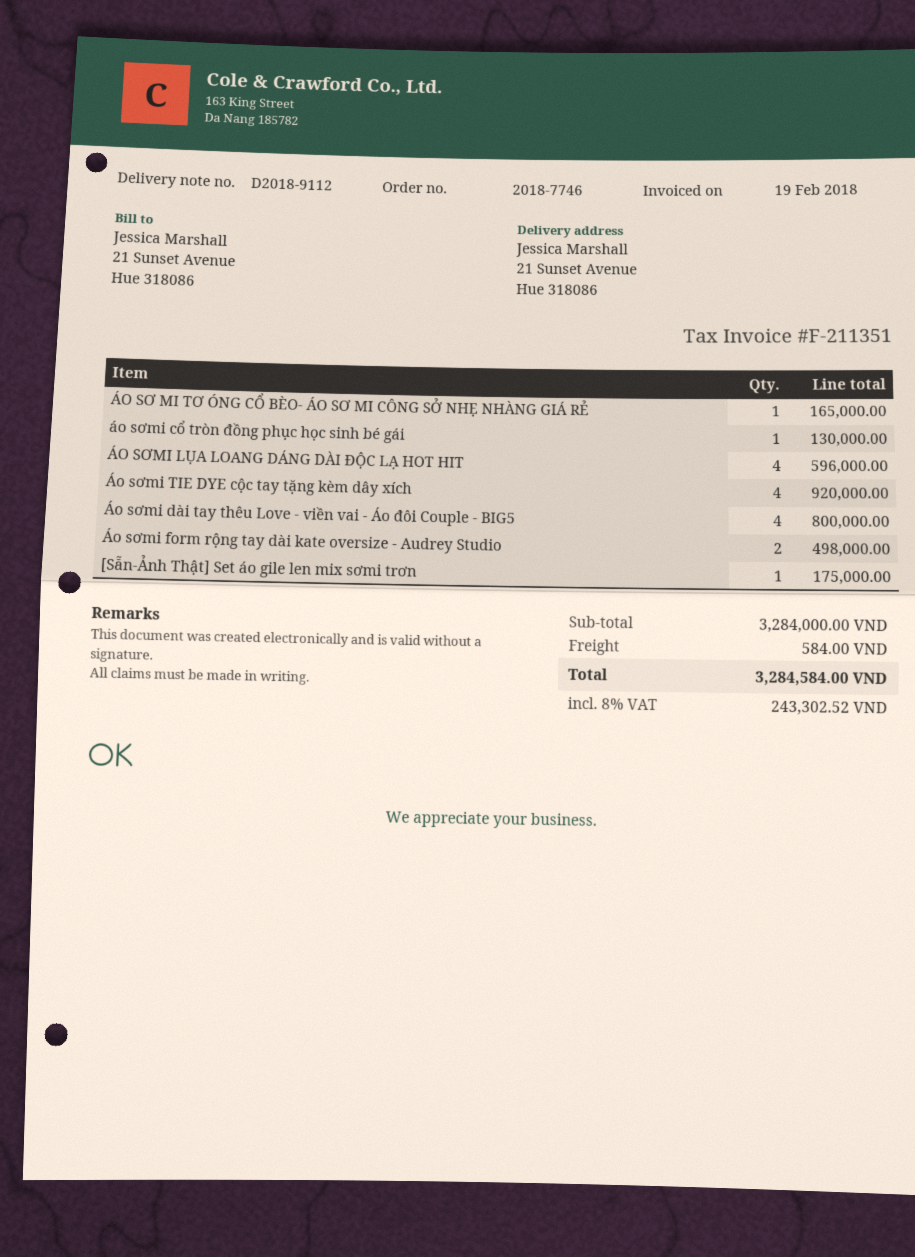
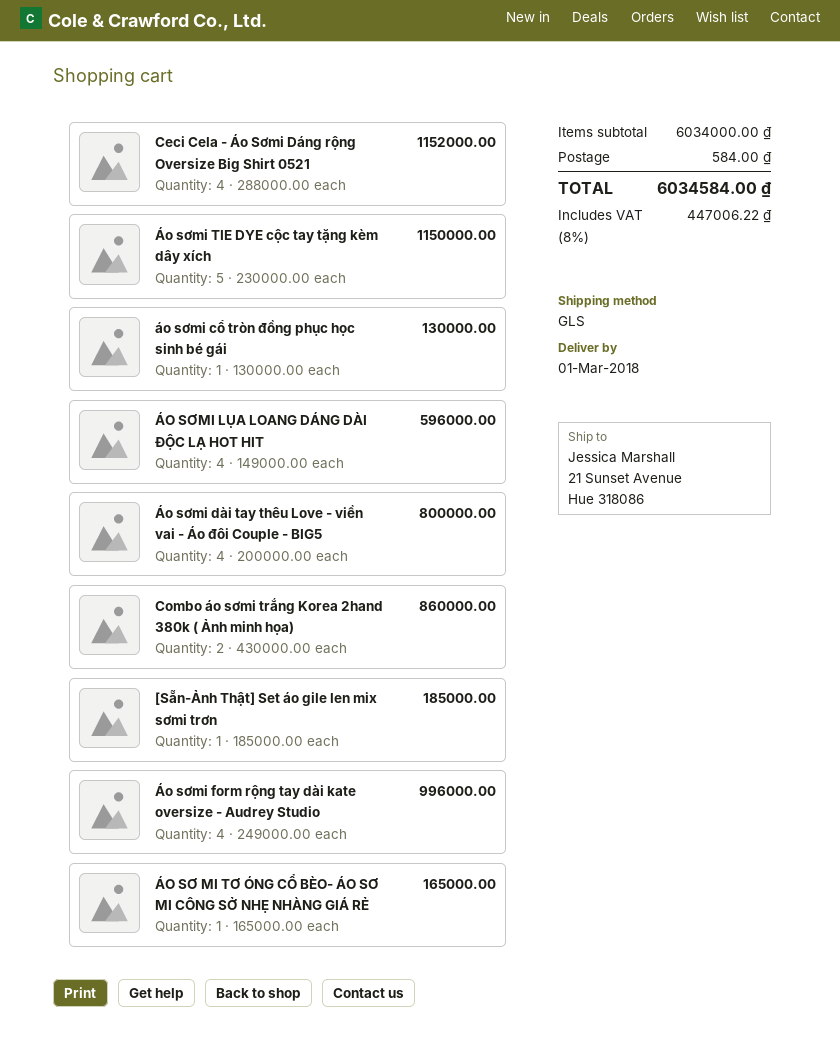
Áo sơmi TIE DYE cộc tay tặng kèm dây xích: 4 for 920000.00 -> 5 for 1150000.00
Áo sơmi form rộng tay dài kate oversize - Audrey Studio: 2 for 498000.00 -> 4 for 996000.00
[Sẵn-Ảnh Thật] Set áo gile len mix sơmi trơn: 1 for 175000.00 -> 1 for 185000.00
Ceci Cela - Áo Sơmi Dáng rộng Oversize Big Shirt 0521: none -> 4 for 1152000.00
Combo áo sơmi trắng Korea 2hand 380k ( Ảnh minh họa): none -> 2 for 860000.00
subtotal: 3284000.00 -> 6034000.00
tax: 8% = 243302.52 -> 8% = 447006.22
total: 3284584.00 -> 6034584.00

